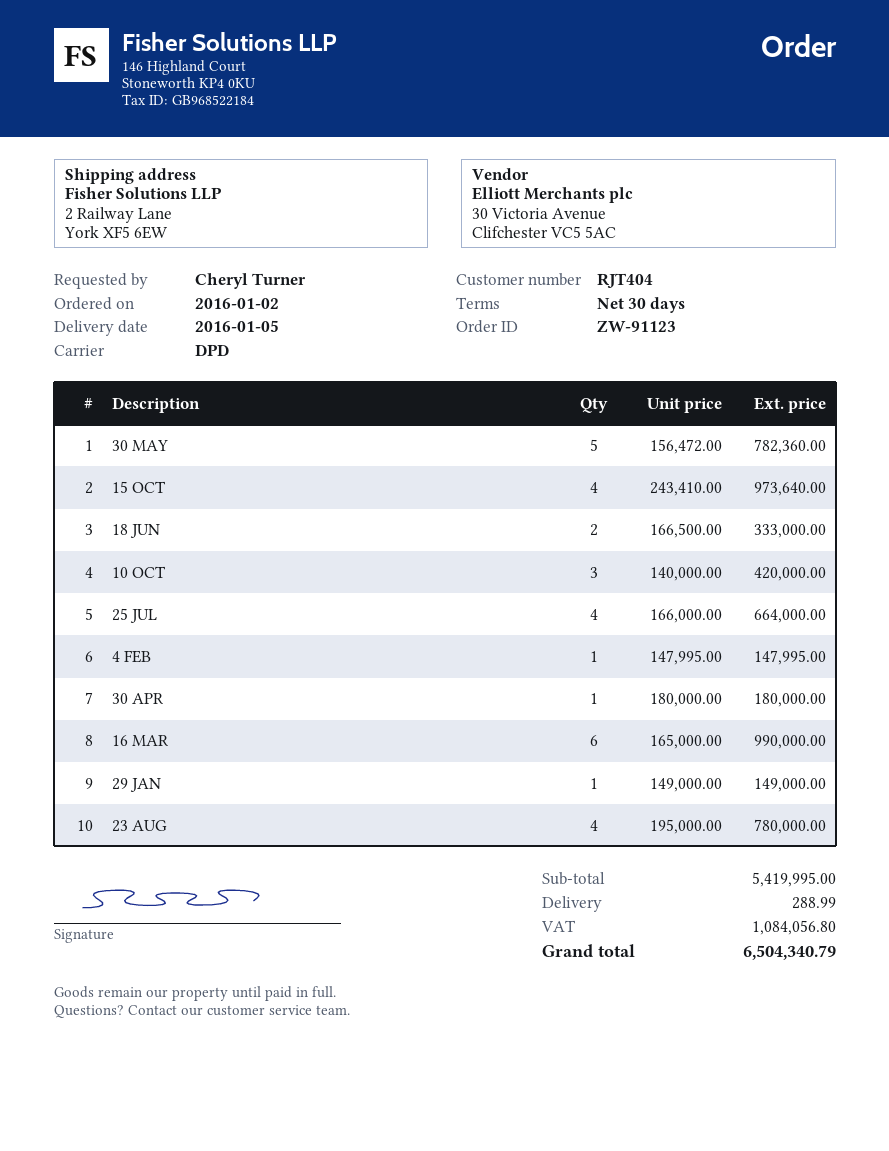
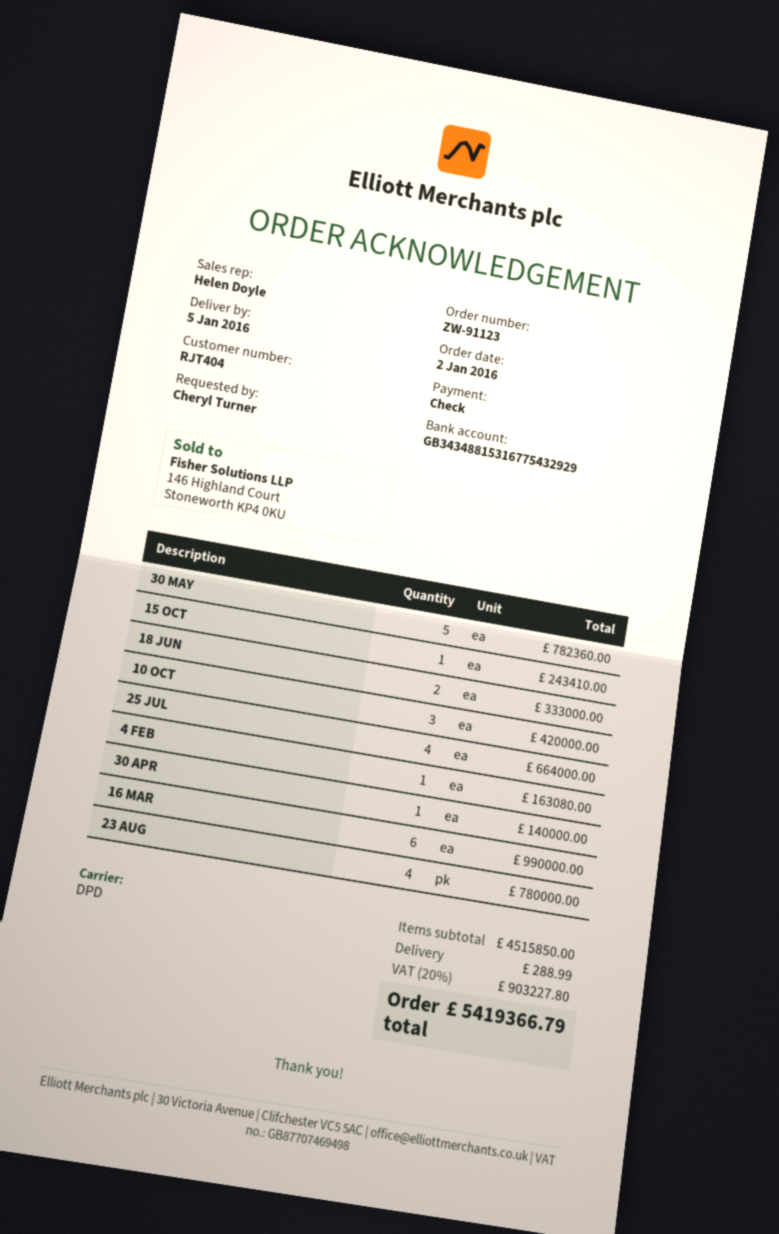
15 OCT: 4 for 973640.00 -> 1 for 243410.00
4 FEB: 1 for 147995.00 -> 1 for 163080.00
30 APR: 1 for 180000.00 -> 1 for 140000.00
29 JAN: 1 for 149000.00 -> none
subtotal: 5419995.00 -> 4515850.00
tax: 1084056.80 -> 903227.80
total: 6504340.79 -> 5419366.79

